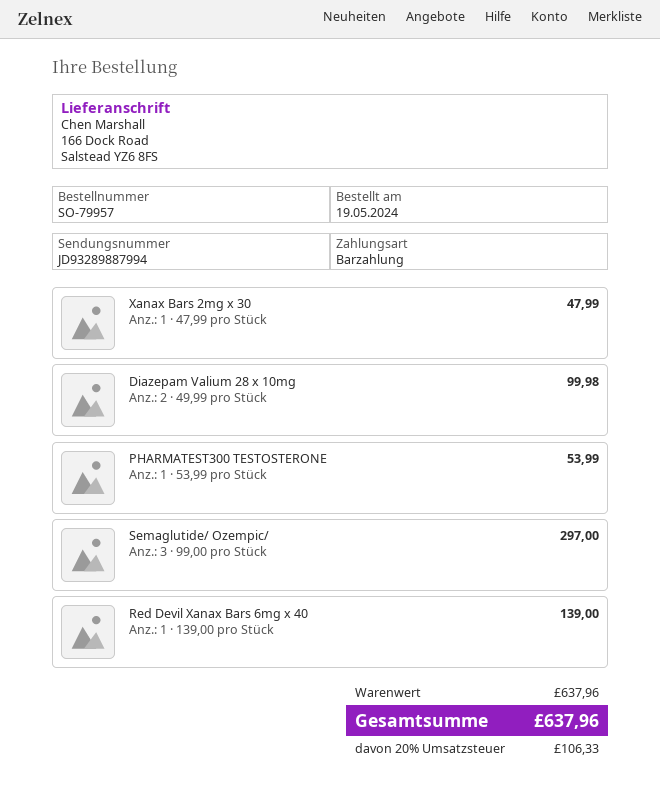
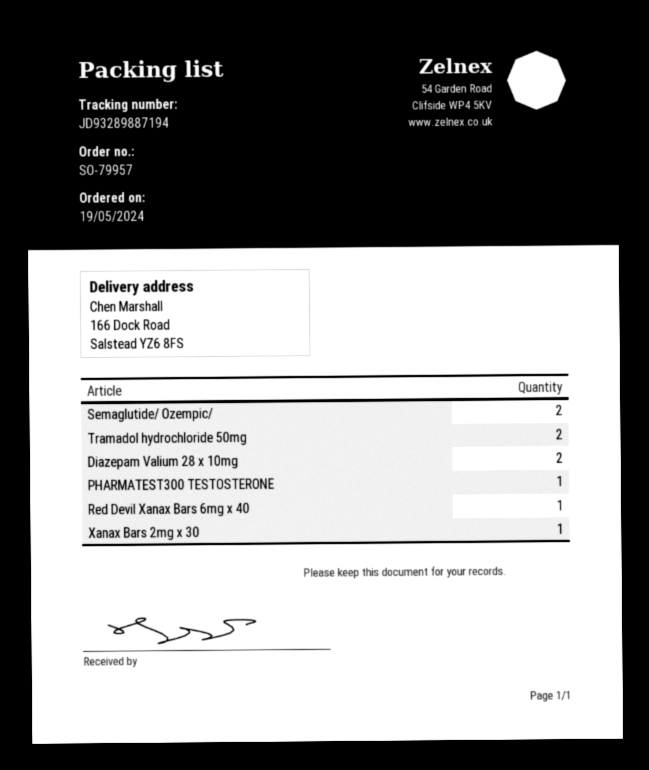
tracking number: JD93289887994 -> JD93289887194
Semaglutide/ Ozempic/: 3 -> 2
Tramadol hydrochloride 50mg: none -> 2

